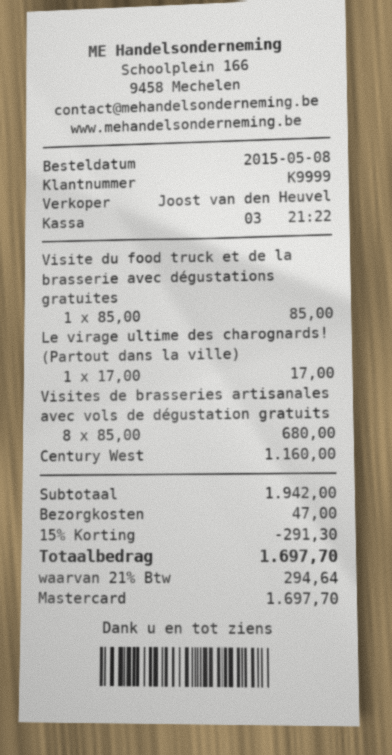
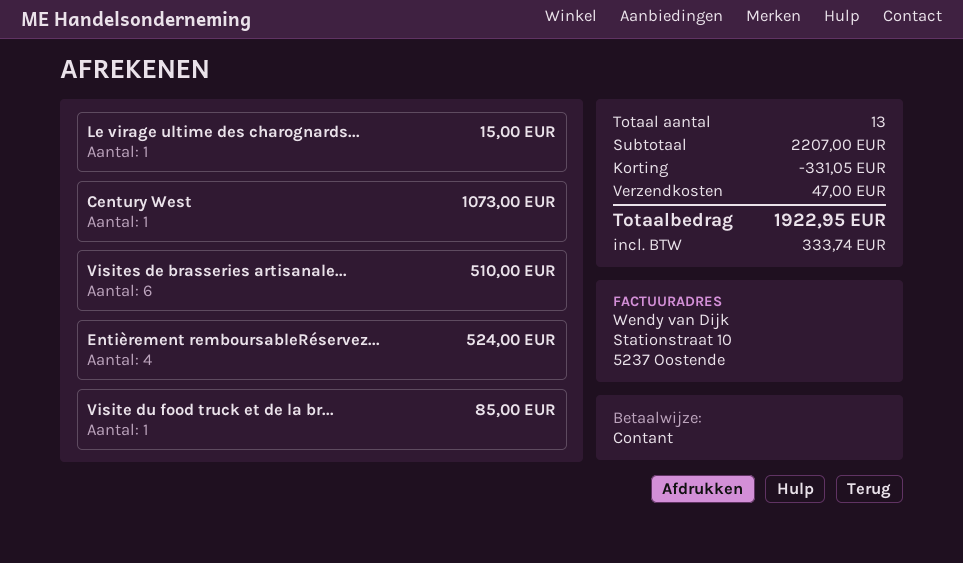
payment method: Mastercard -> cash
Le virage ultime des charognards! (Partout dans la ville): 1 for 17.00 -> 1 for 15.00
Visites de brasseries artisanales avec vols de dégustation gratuits: 8 for 680.00 -> 6 for 510.00
Century West: 1 for 1160.00 -> 1 for 1073.00
Entièrement remboursableRéservez...: none -> 4 for 524.00
subtotal: 1942.00 -> 2207.00
discount: 291.30 -> 331.05
tax: 294.64 -> 333.74
total: 1697.70 -> 1922.95

